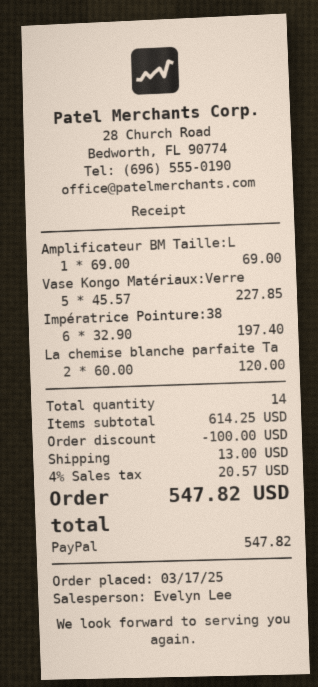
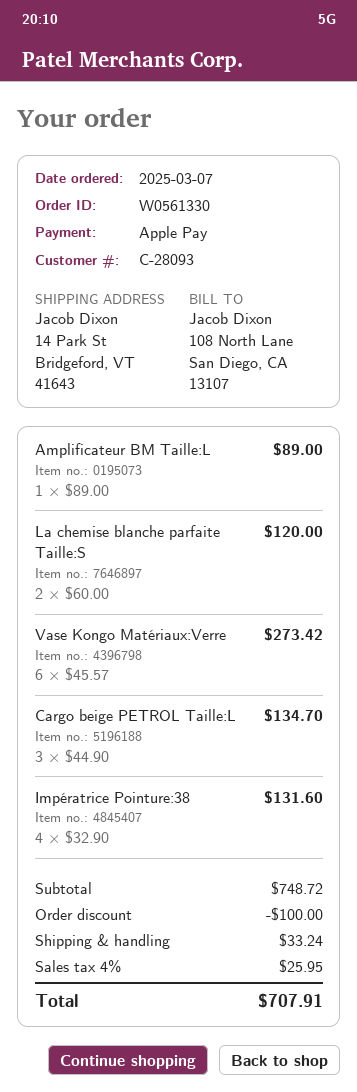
order date: 2025-03-17 -> 2025-03-07
payment method: PayPal -> Apple Pay
Amplificateur BM Taille:L: 1 x 69.00 = 69.00 -> 1 x 89.00 = 89.00
Vase Kongo Matériaux:Verre: 5 x 45.57 = 227.85 -> 6 x 45.57 = 273.42
Impératrice Pointure:38: 6 x 32.90 = 197.40 -> 4 x 32.90 = 131.60
Cargo beige PETROL Taille:L: none -> 3 x 44.90 = 134.70
subtotal: 614.25 -> 748.72
shipping: 13.00 -> 33.24
tax: 4% = 20.57 -> 4% = 25.95
total: 547.82 -> 707.91

